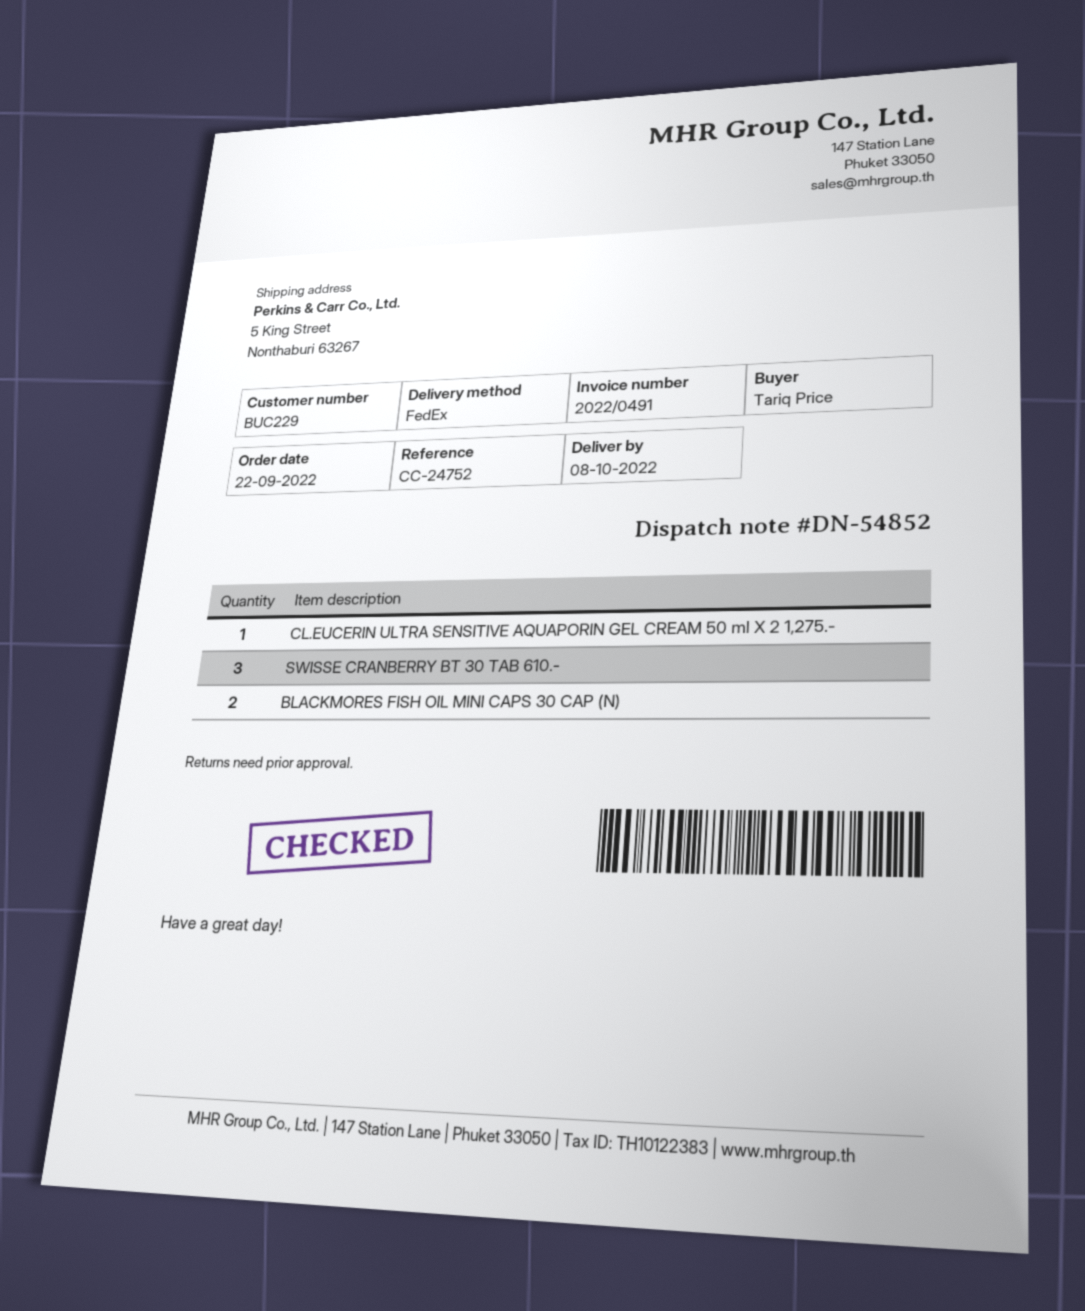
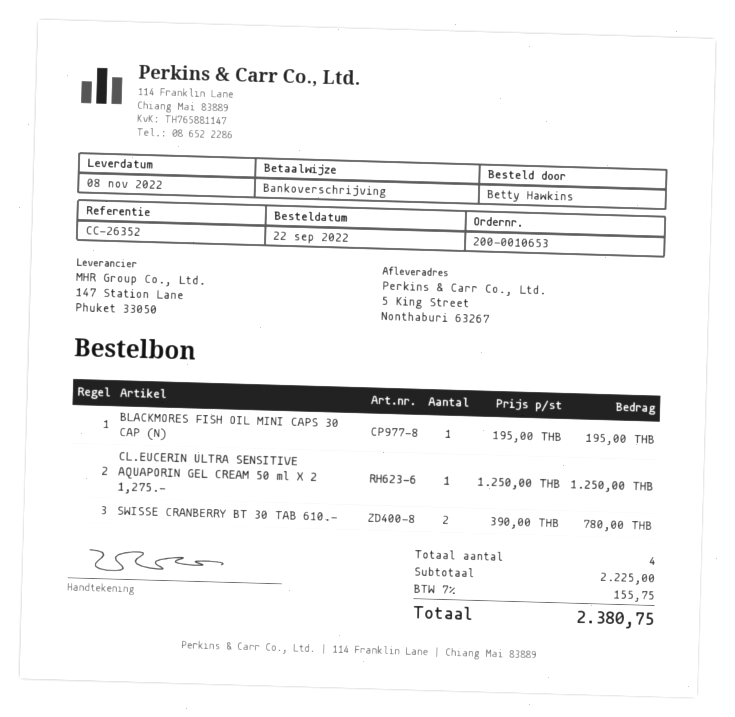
delivery date: 2022-10-08 -> 2022-11-08
reference: CC-24752 -> CC-26352
ordered by: Tariq Price -> Betty Hawkins
SWISSE CRANBERRY BT 30 TAB 610.-: 3 -> 2
BLACKMORES FISH OIL MINI CAPS 30 CAP (N): 2 -> 1

